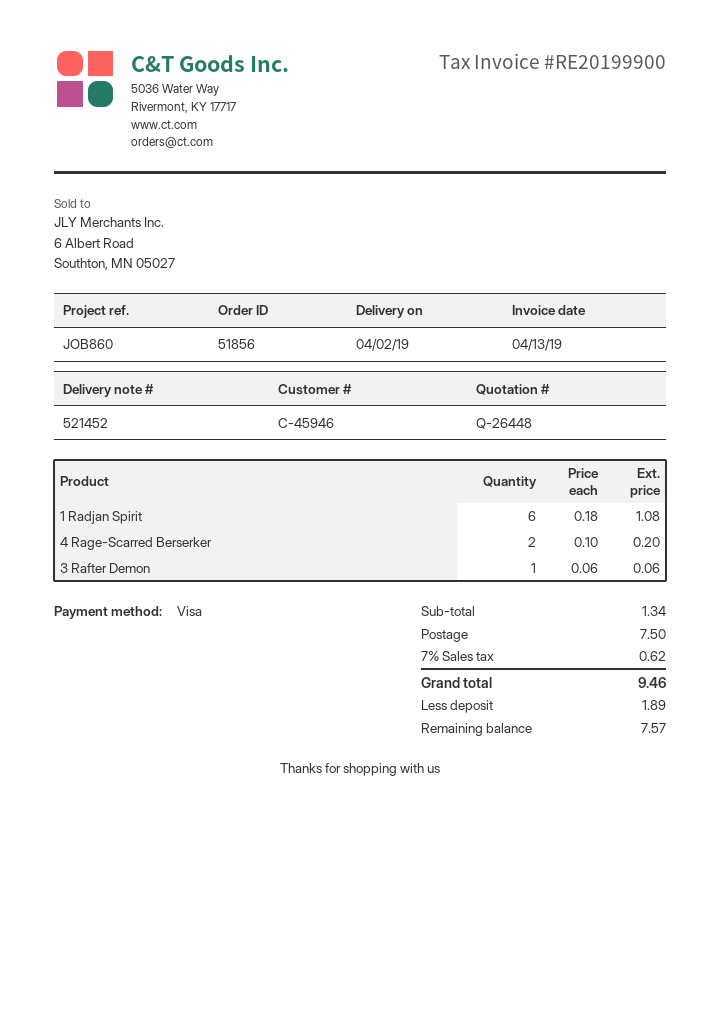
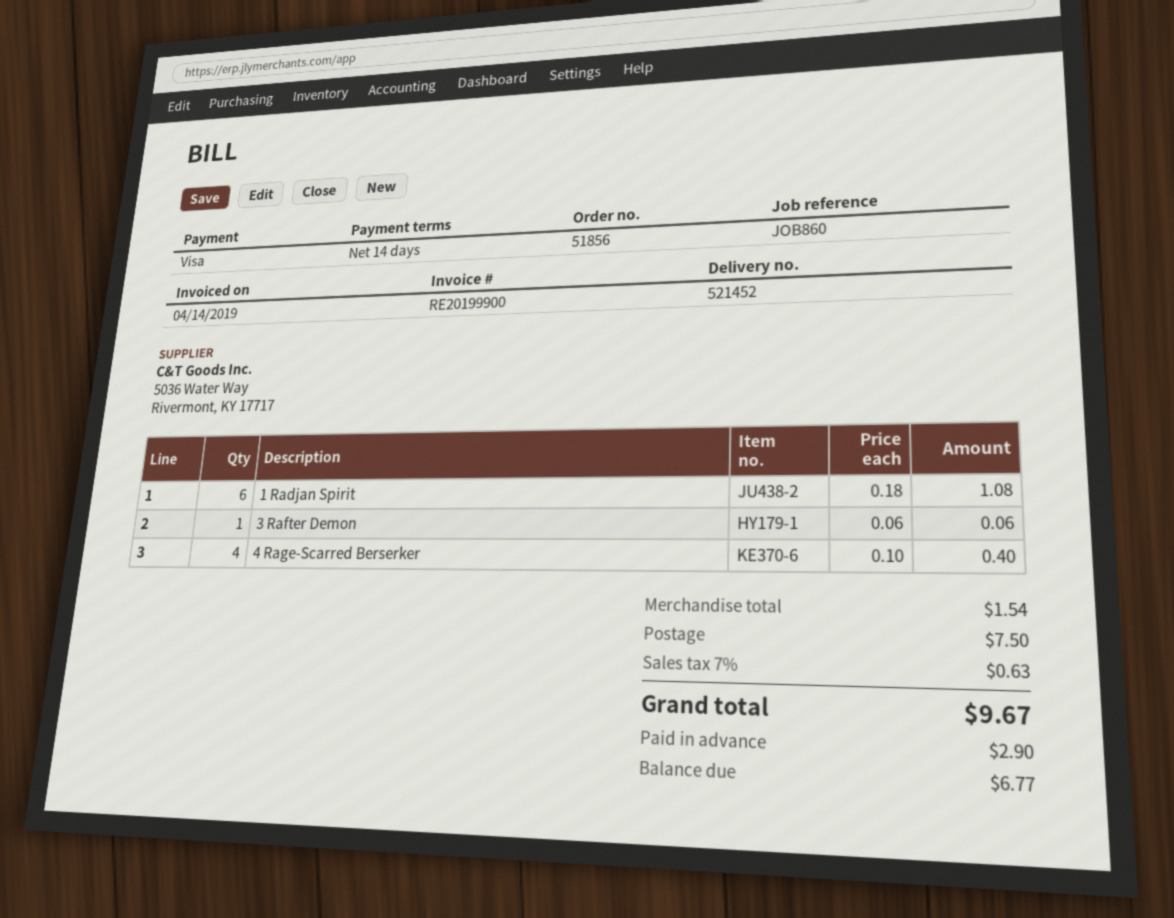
invoice date: 2019-04-13 -> 2019-04-14
4 Rage-Scarred Berserker: 2 x 0.10 = 0.20 -> 4 x 0.10 = 0.40
subtotal: 1.34 -> 1.54
tax: 7% = 0.62 -> 7% = 0.63
total: 9.46 -> 9.67
deposit: 1.89 -> 2.90
balance: 7.57 -> 6.77

